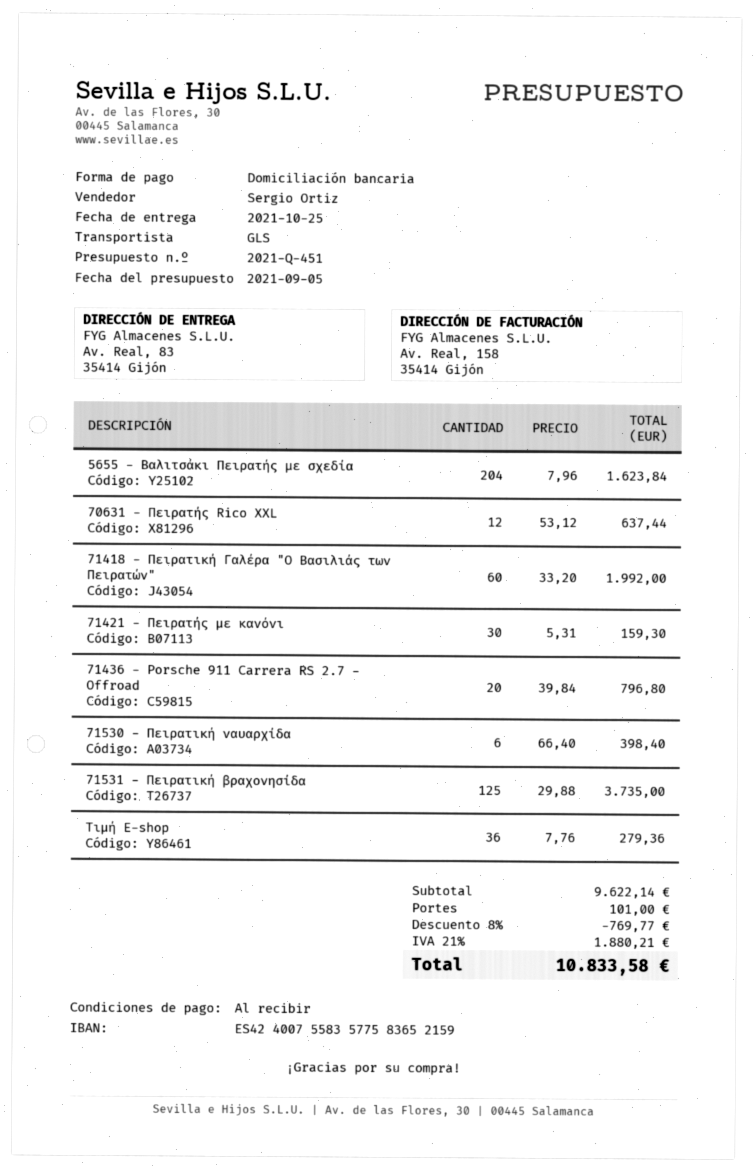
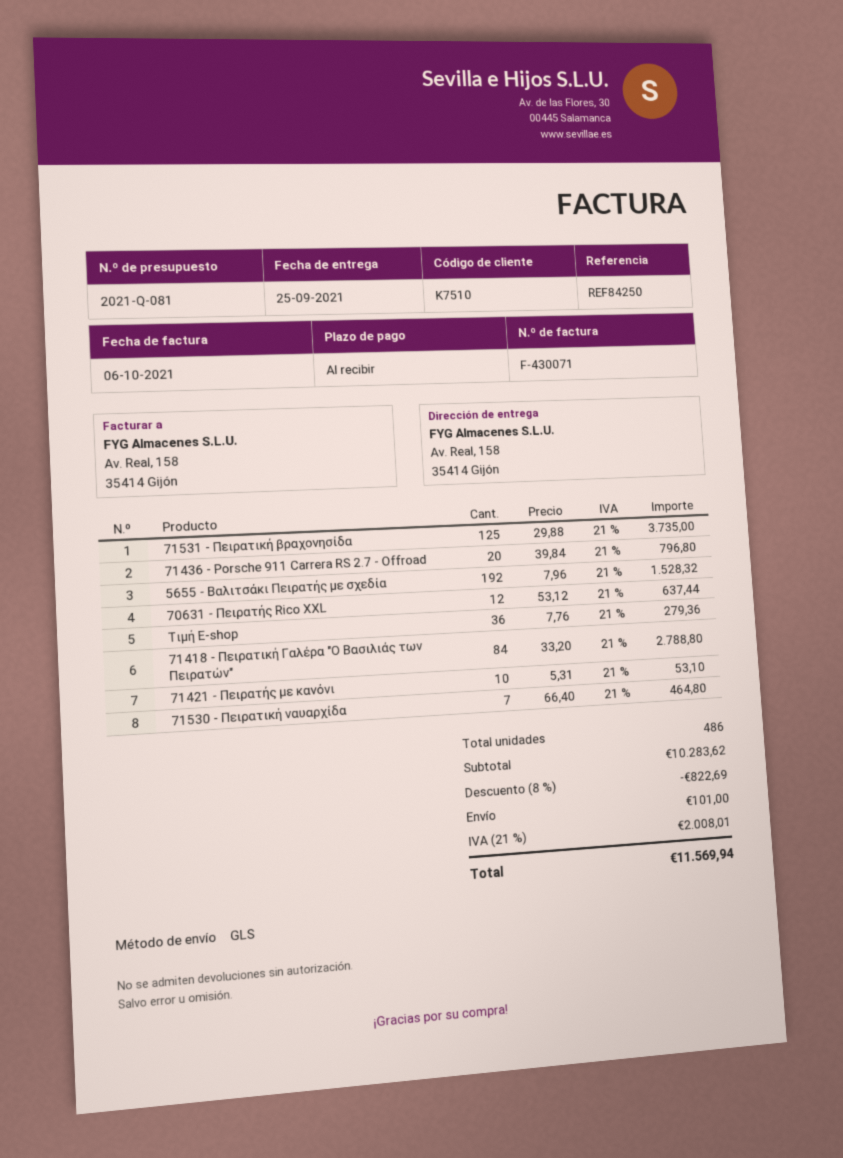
quote number: 2021-Q-451 -> 2021-Q-081
delivery date: 2021-10-25 -> 2021-09-25
ship to: Av. Real, 83, 35414 Gijón -> Av. Real, 158, 35414 Gijón
5655 - Βαλιτσάκι Πειρατής με σχεδία: 204 x 7.96 = 1623.84 -> 192 x 7.96 = 1528.32
71418 - Πειρατική Γαλέρα "Ο Βασιλιάς των Πειρατών": 60 x 33.20 = 1992.00 -> 84 x 33.20 = 2788.80
71421 - Πειρατής με κανόνι: 30 x 5.31 = 159.30 -> 10 x 5.31 = 53.10
71530 - Πειρατική ναυαρχίδα: 6 x 66.40 = 398.40 -> 7 x 66.40 = 464.80
subtotal: 9622.14 -> 10283.62
discount: 8% = 769.77 -> 8% = 822.69
tax: 21% = 1880.21 -> 21% = 2008.01
total: 10833.58 -> 11569.94

